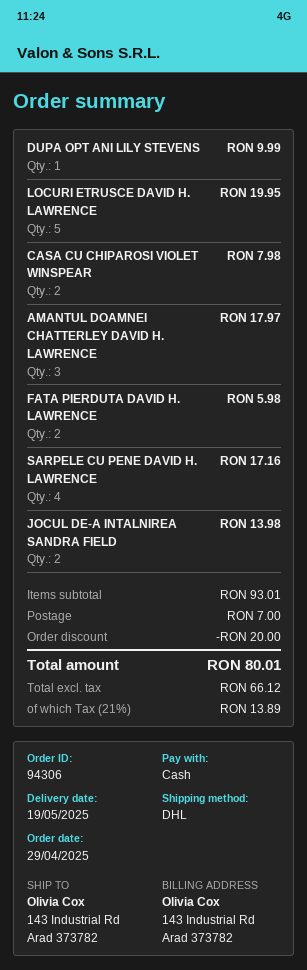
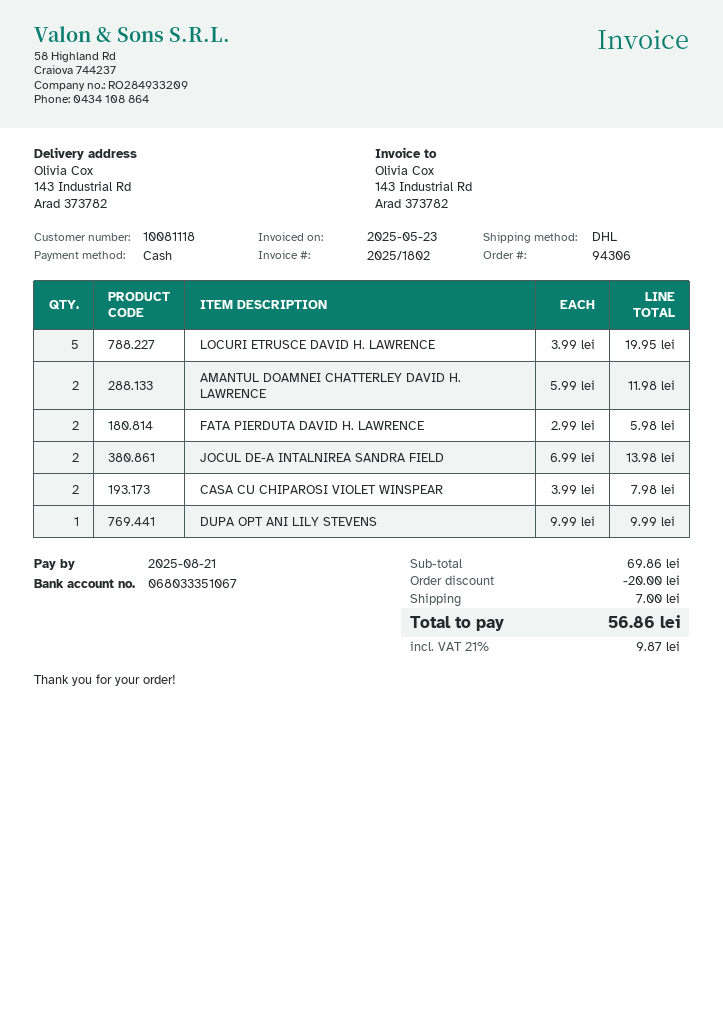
AMANTUL DOAMNEI CHATTERLEY DAVID H. LAWRENCE: 3 for 17.97 -> 2 for 11.98
SARPELE CU PENE DAVID H. LAWRENCE: 4 for 17.16 -> none
subtotal: 93.01 -> 69.86
tax: 21% = 13.89 -> 21% = 9.87
total: 80.01 -> 56.86

